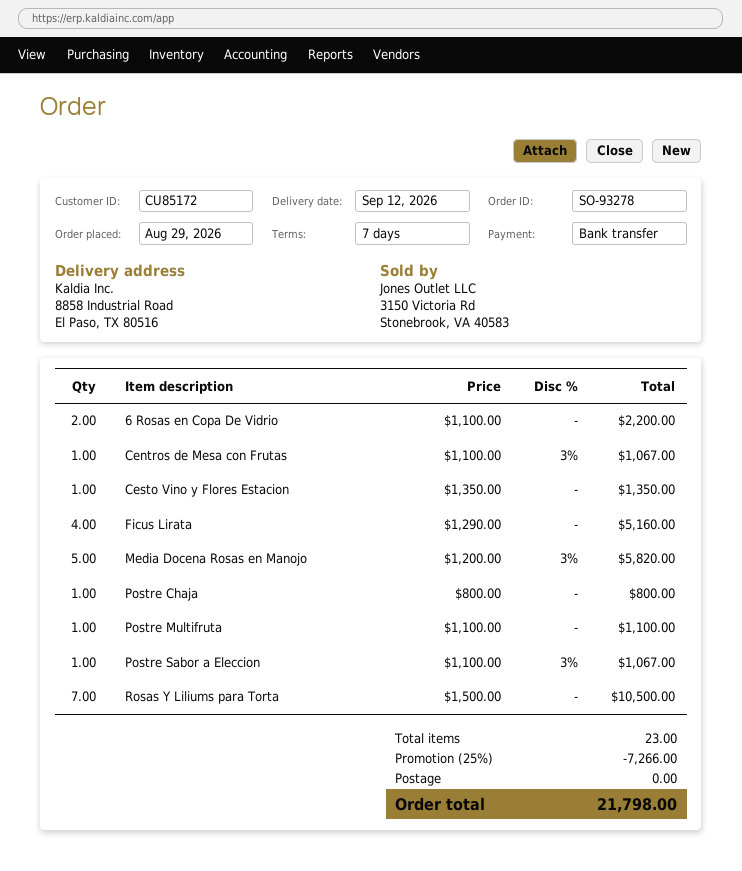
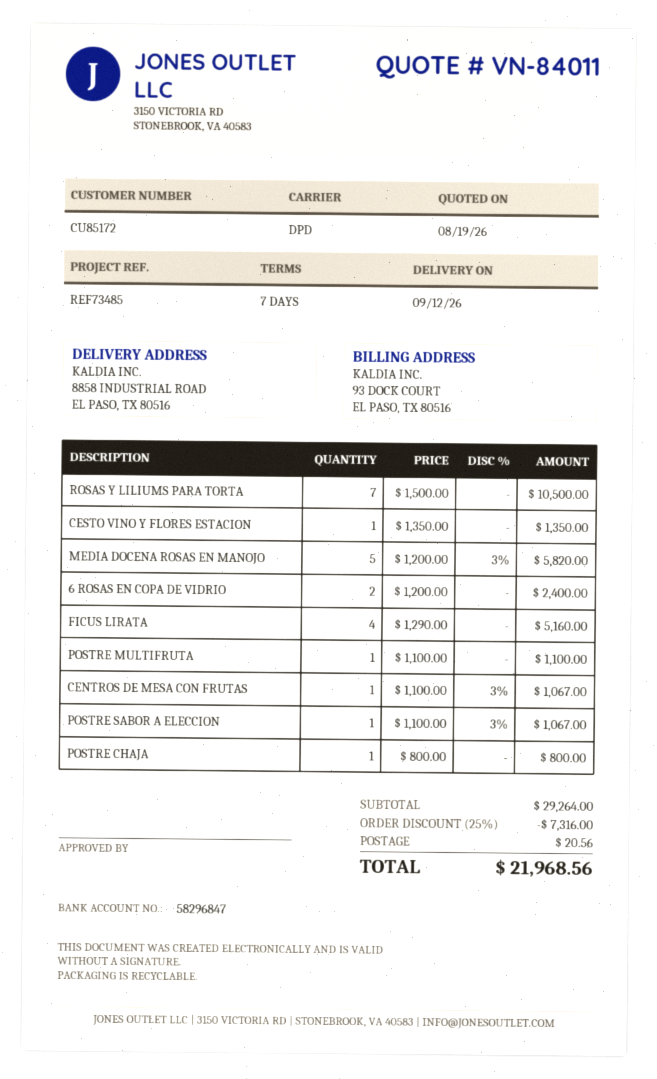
6 Rosas en Copa De Vidrio: 2 x 1100.00 = 2200.00 -> 2 x 1200.00 = 2400.00
discount: 25% = 7266.00 -> 25% = 7316.00
shipping: 0.00 -> 20.56
total: 21798.00 -> 21968.56

